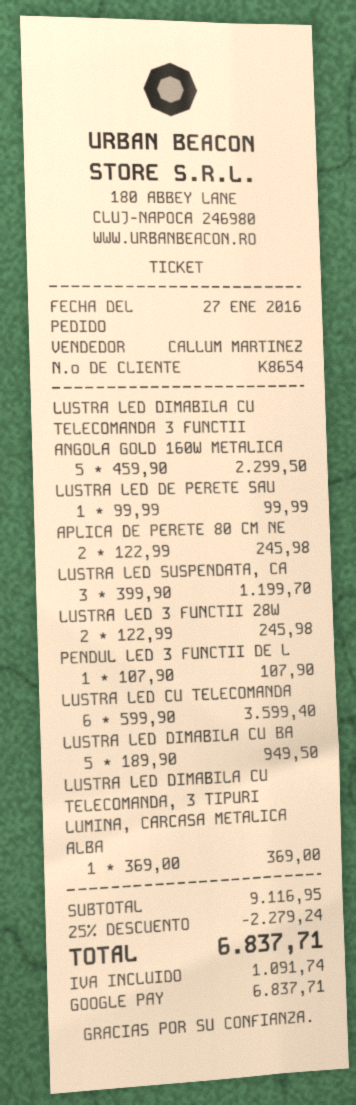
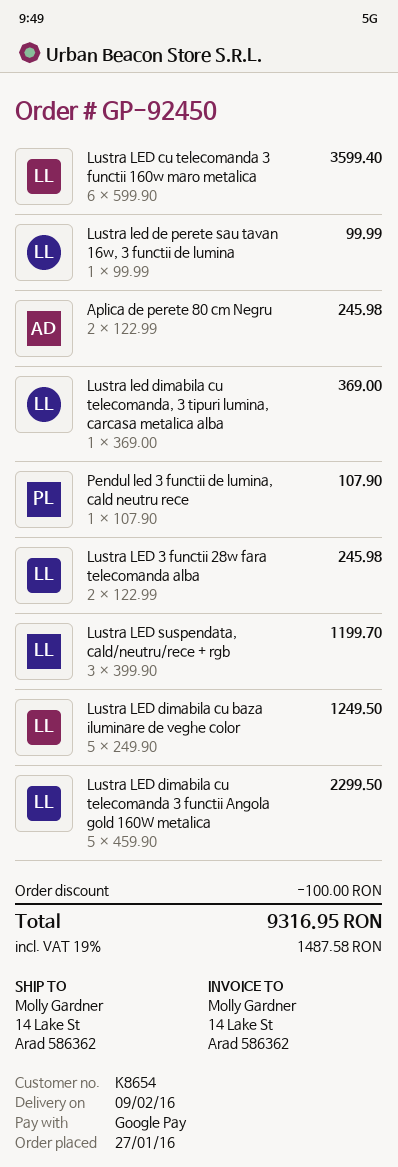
LUSTRA LED DIMABILA CU BA: 5 x 189.90 = 949.50 -> 5 x 249.90 = 1249.50
discount: 2279.24 -> 100.00
tax: 1091.74 -> 1487.58
total: 6837.71 -> 9316.95

